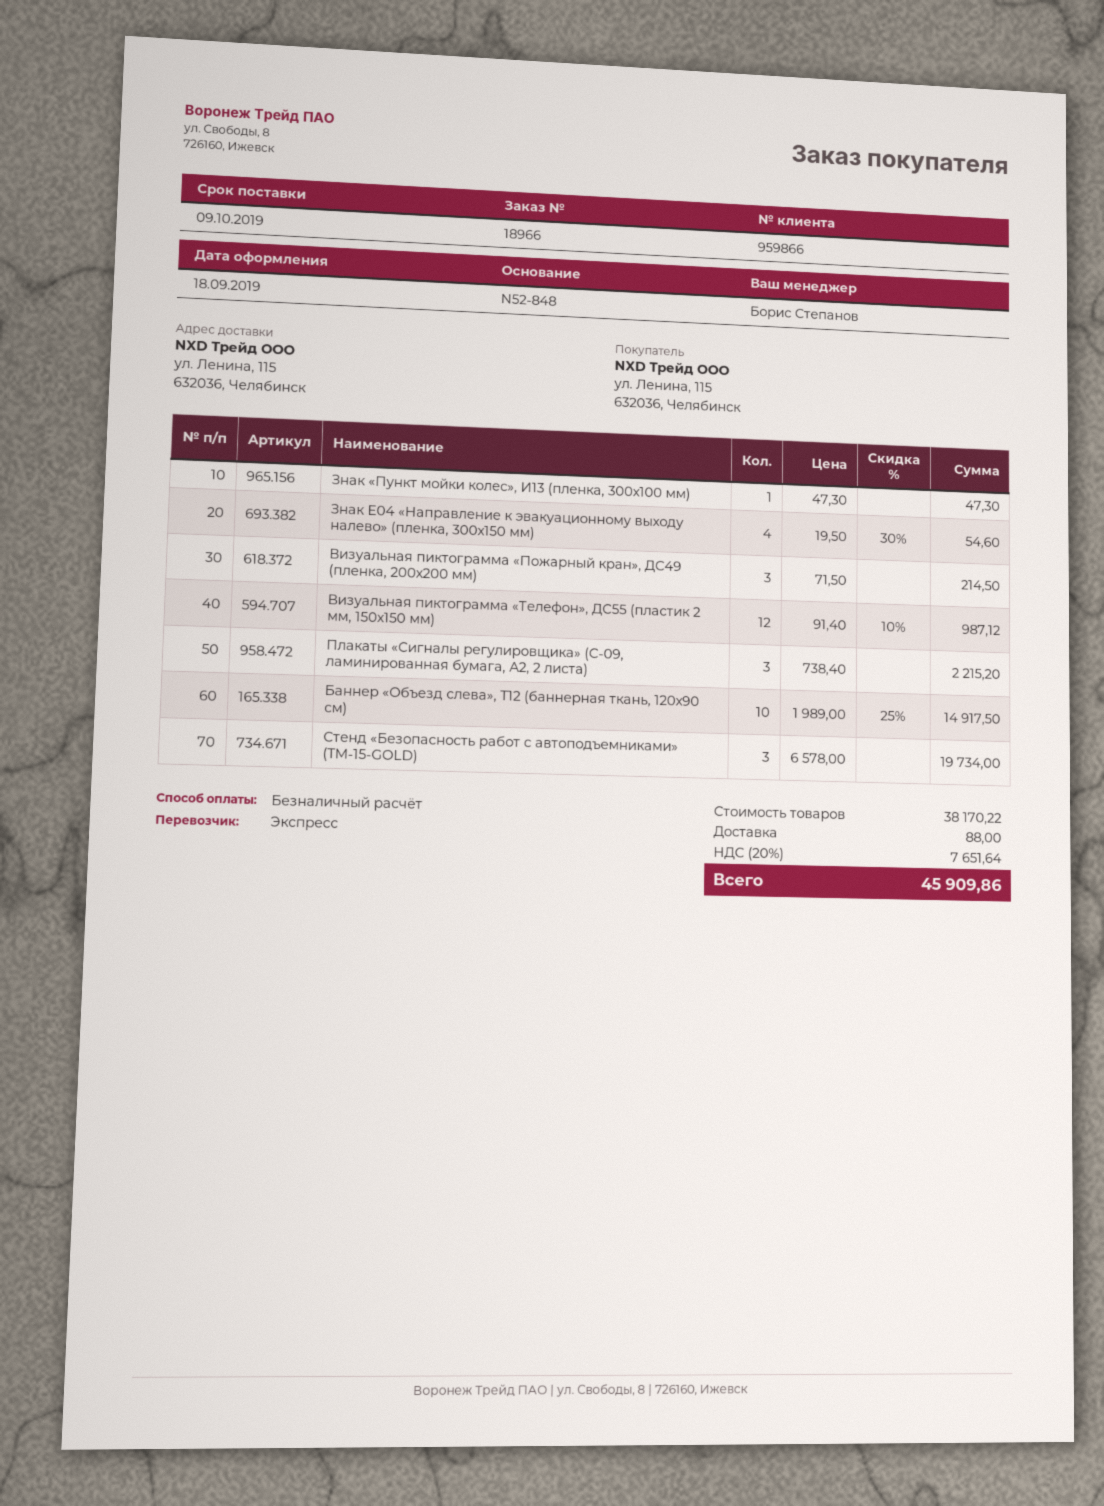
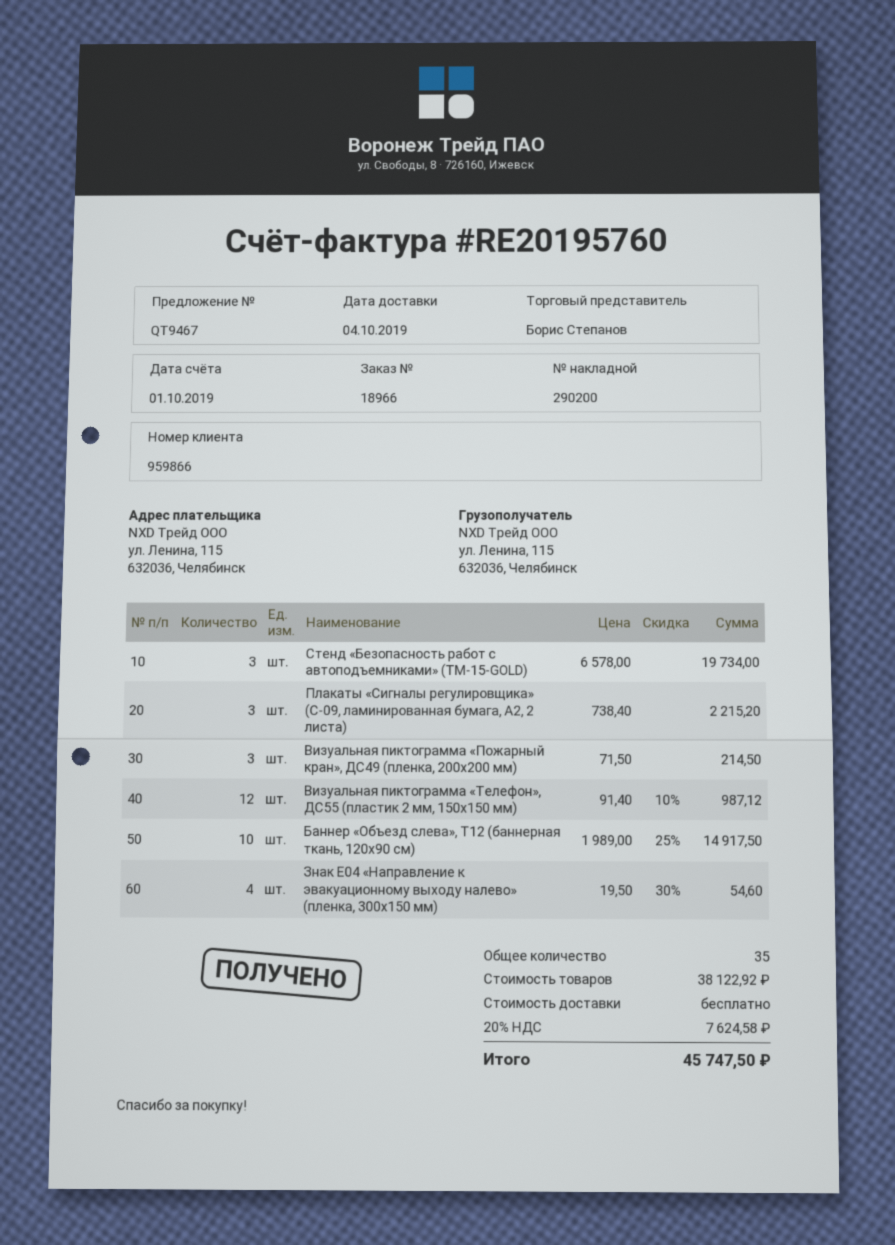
delivery date: 2019-10-09 -> 2019-10-04
Знак «Пункт мойки колес», И13 (пленка, 300х100 мм): 1 x 47.30 = 47.30 -> none
subtotal: 38170.22 -> 38122.92
shipping: 88.00 -> 0.00
tax: 20% = 7651.64 -> 20% = 7624.58
total: 45909.86 -> 45747.50

